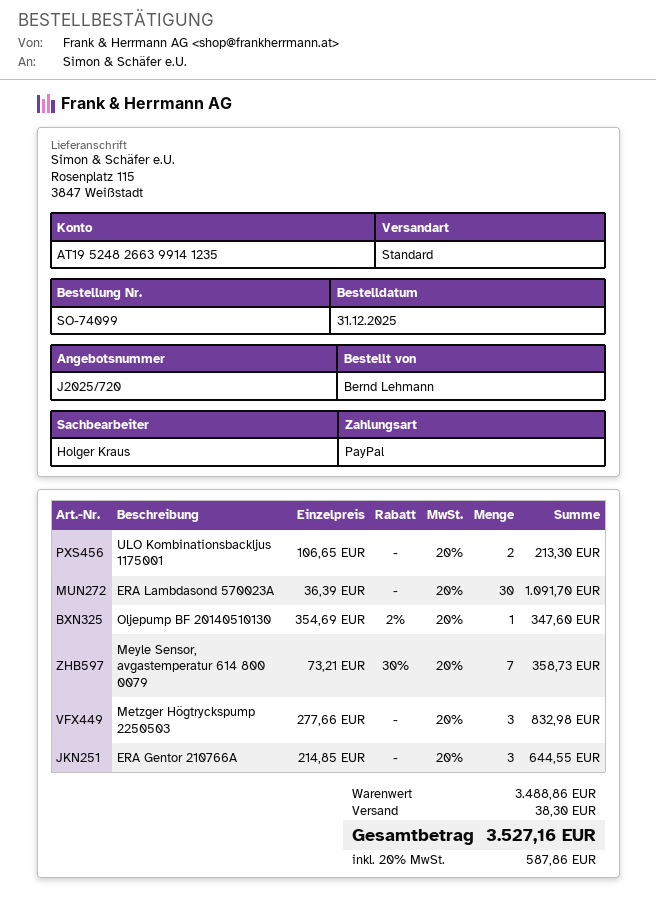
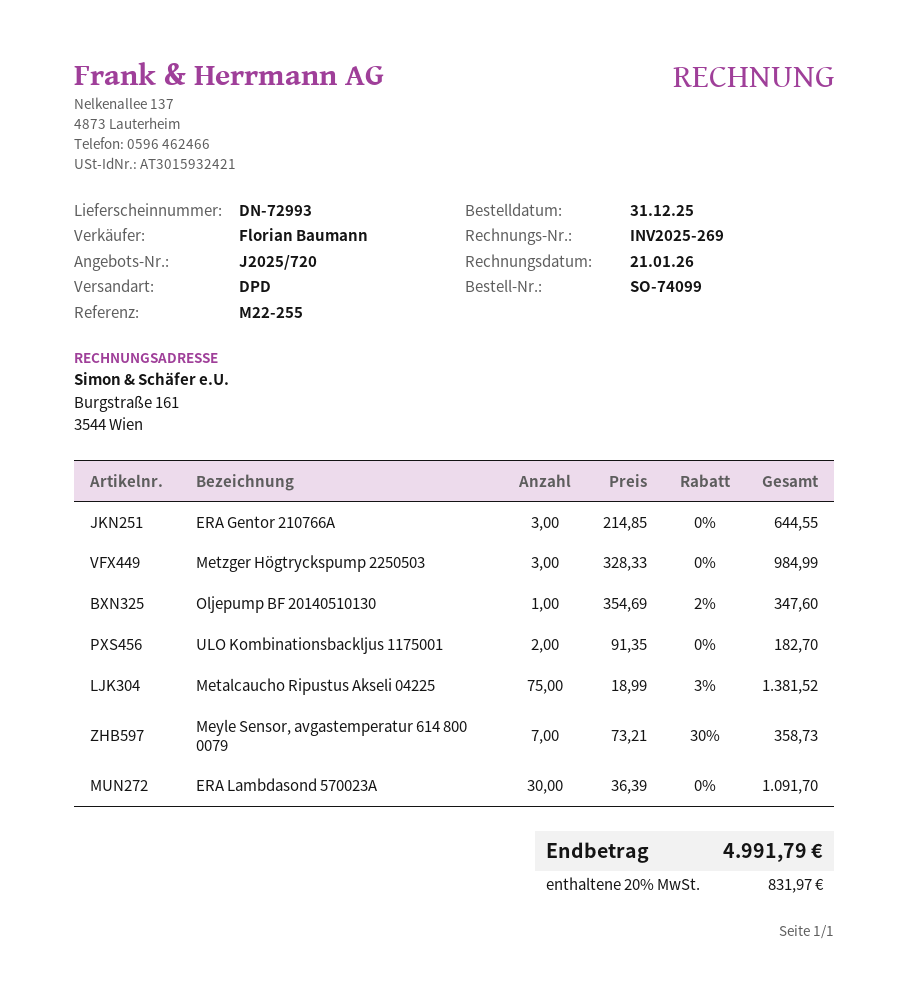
sales rep: Holger Kraus -> Florian Baumann
shipping method: standard -> DPD
ULO Kombinationsbackljus 1175001: 2 x 106.65 = 213.30 -> 2 x 91.35 = 182.70
Metzger Högtryckspump 2250503: 3 x 277.66 = 832.98 -> 3 x 328.33 = 984.99
Metalcaucho Ripustus Akseli 04225: none -> 75 x 18.99 - 3% = 1381.52
shipping: 38.30 -> none
tax: 20% = 587.86 -> 20% = 831.97
total: 3527.16 -> 4991.79

